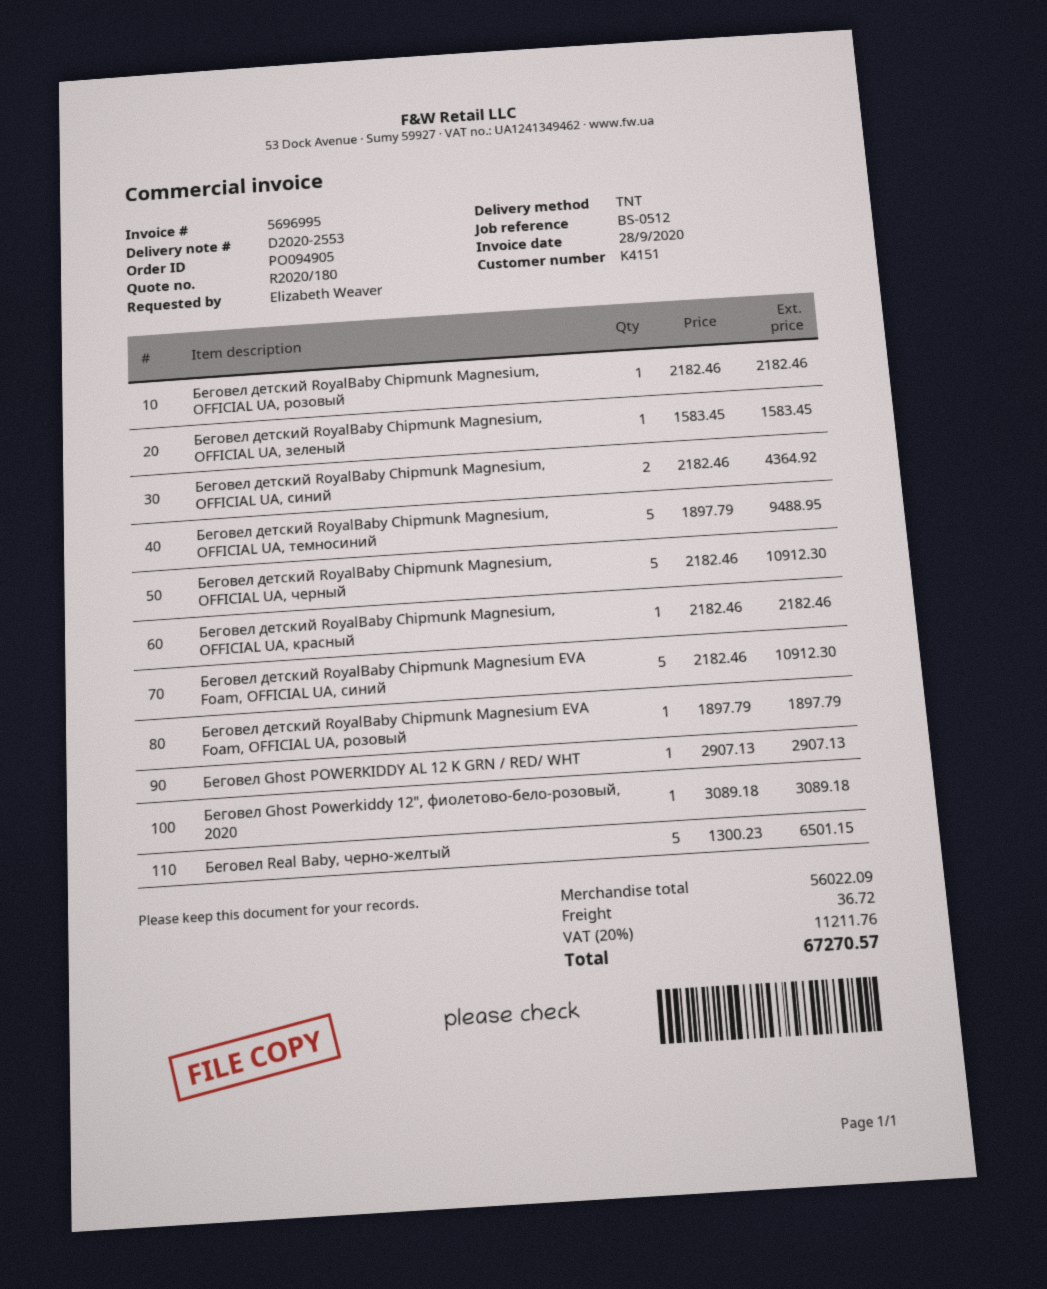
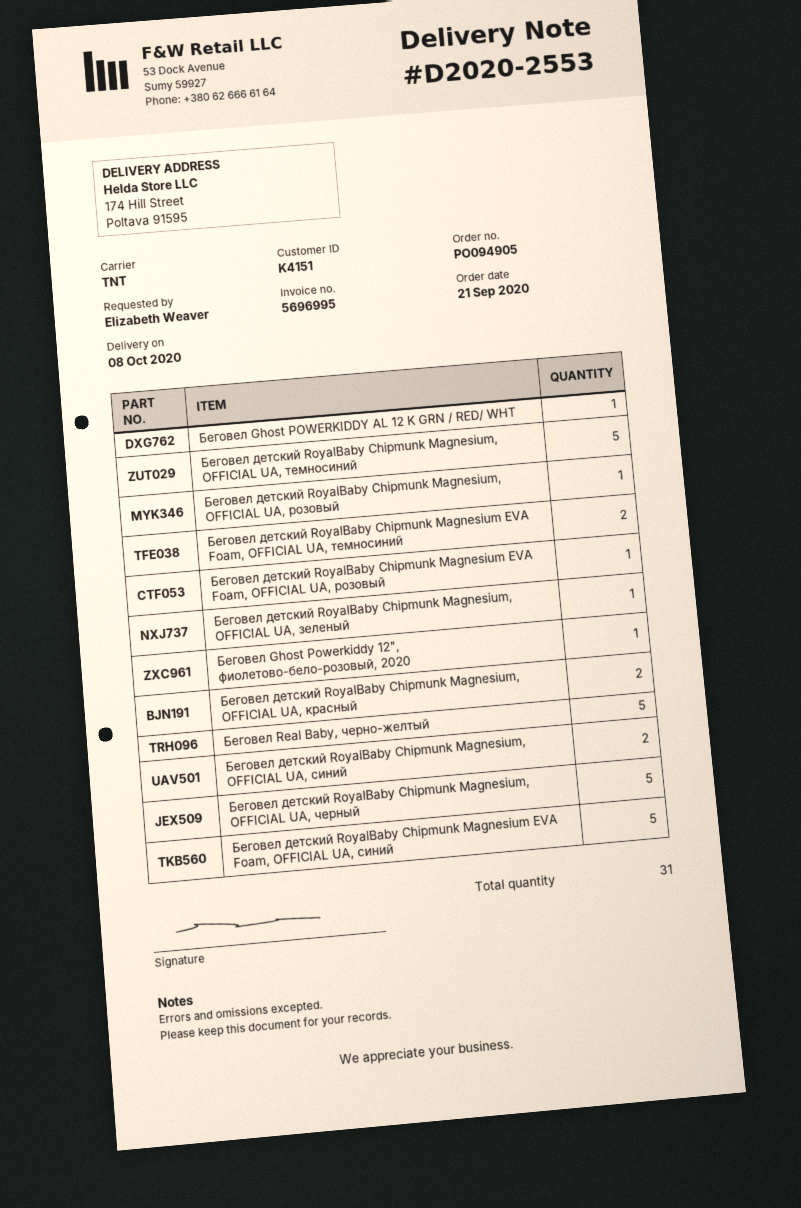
Беговел детский RoyalBaby Chipmunk Magnesium, OFFICIAL UA, красный: 1 -> 2
Беговел детский RoyalBaby Chipmunk Magnesium EVA Foam, OFFICIAL UA, темносиний: none -> 2

